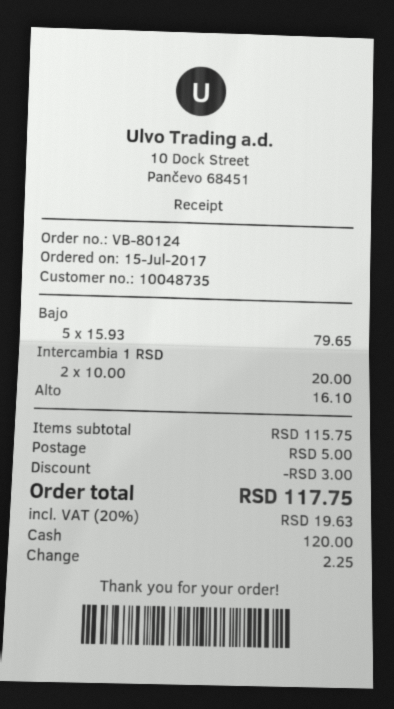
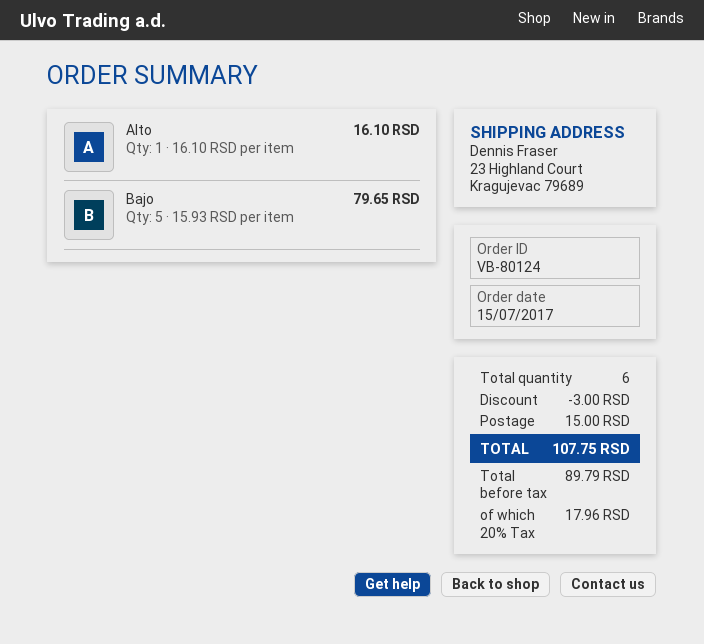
Intercambia 1 RSD: 2 x 10.00 = 20.00 -> none
shipping: 5.00 -> 15.00
tax: 20% = 19.63 -> 20% = 17.96
total: 117.75 -> 107.75

